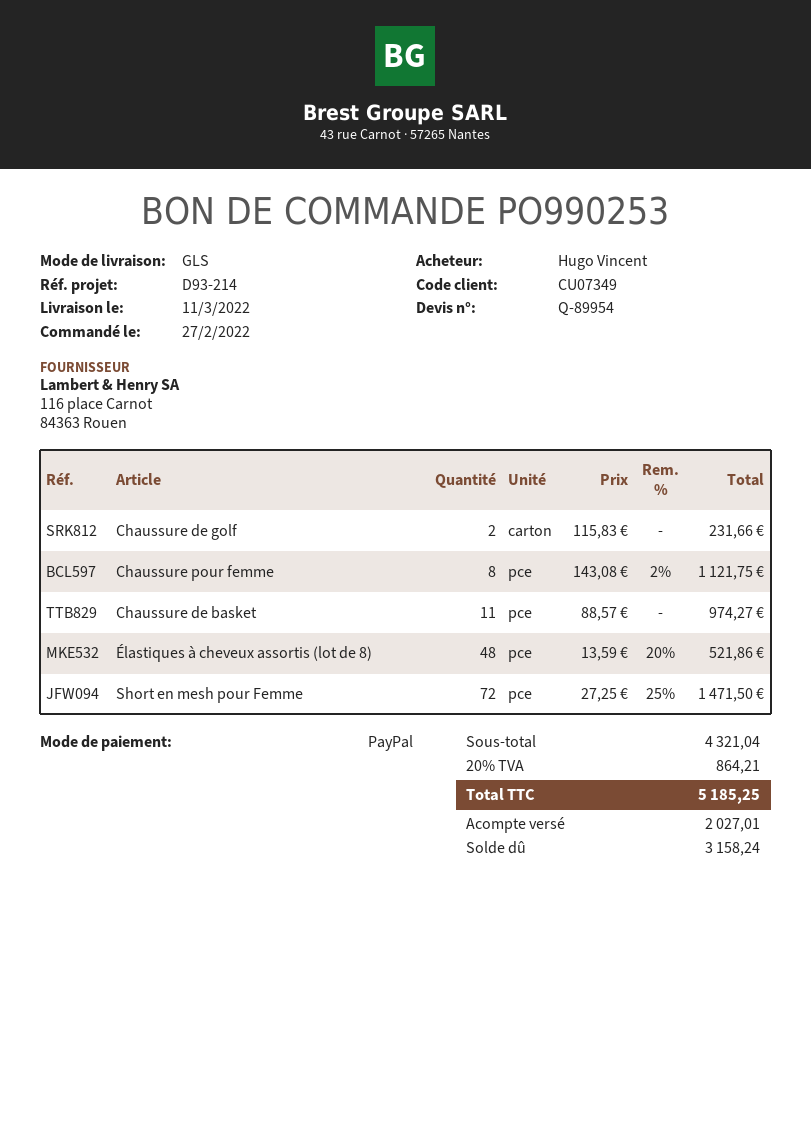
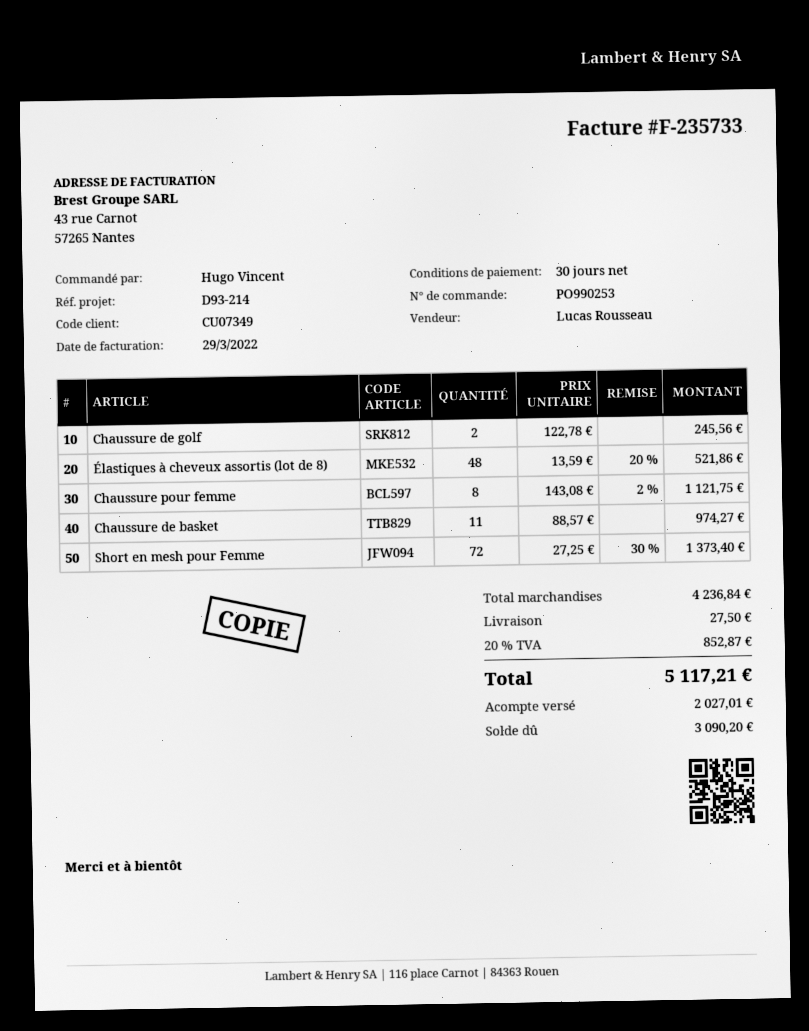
Chaussure de golf: 2 x 115.83 = 231.66 -> 2 x 122.78 = 245.56
Short en mesh pour Femme: 72 x 27.25 - 25% = 1471.50 -> 72 x 27.25 - 30% = 1373.40
subtotal: 4321.04 -> 4236.84
shipping: none -> 27.50
tax: 20% = 864.21 -> 20% = 852.87
total: 5185.25 -> 5117.21
balance: 3158.24 -> 3090.20

